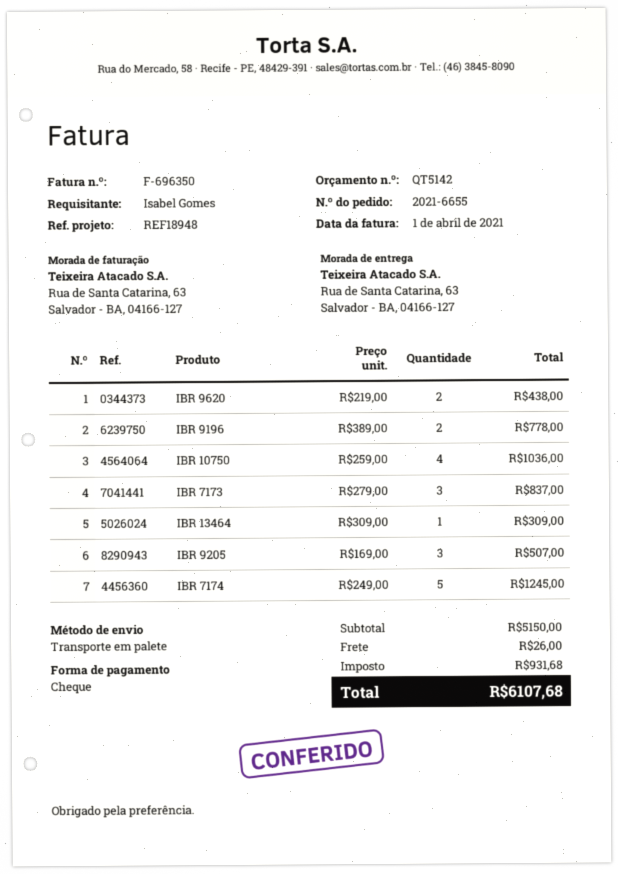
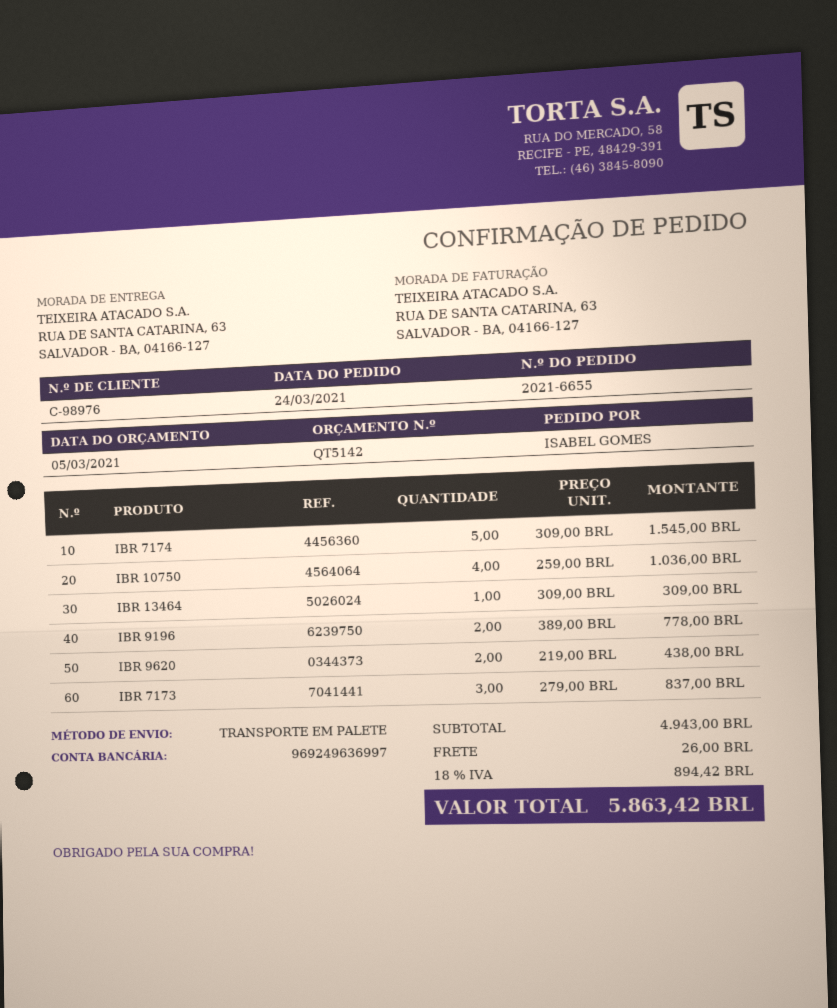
IBR 9205: 3 x 169.00 = 507.00 -> none
IBR 7174: 5 x 249.00 = 1245.00 -> 5 x 309.00 = 1545.00
subtotal: 5150.00 -> 4943.00
tax: 931.68 -> 894.42
total: 6107.68 -> 5863.42

